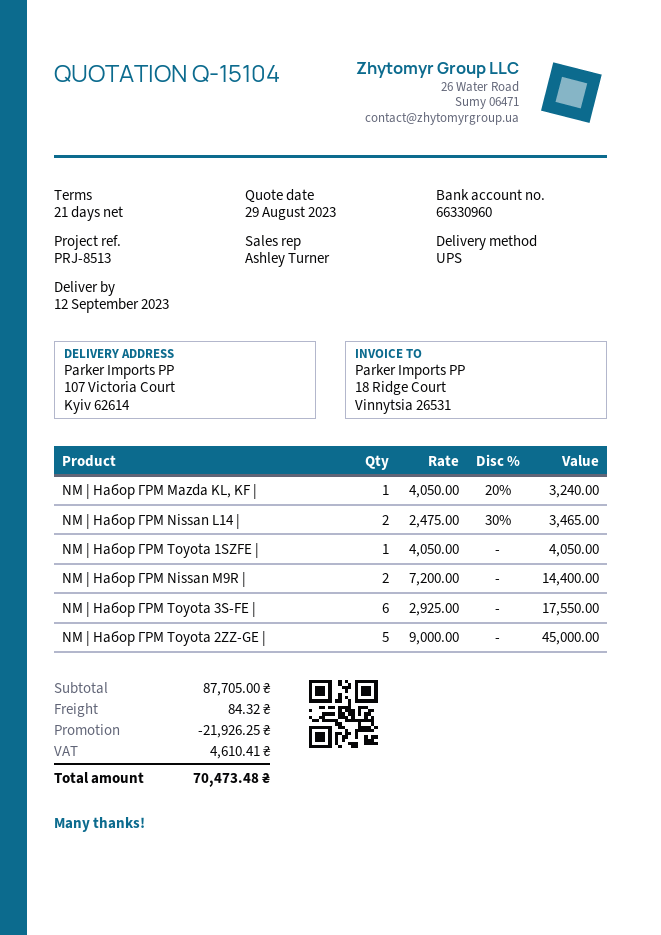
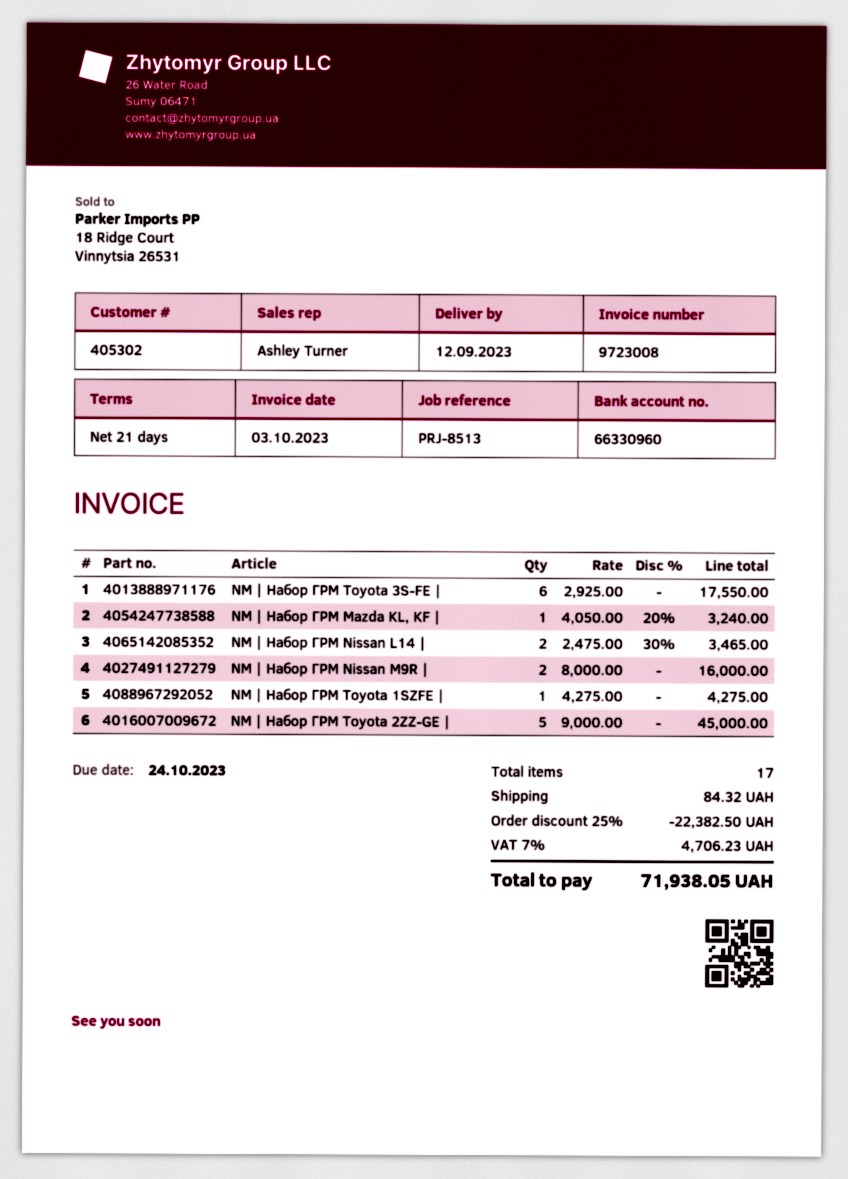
NM | Набор ГРМ Toyota 1SZFE |: 1 x 4050.00 = 4050.00 -> 1 x 4275.00 = 4275.00
NM | Набор ГРМ Nissan M9R |: 2 x 7200.00 = 14400.00 -> 2 x 8000.00 = 16000.00
discount: 21926.25 -> 22382.50
tax: 4610.41 -> 4706.23
total: 70473.48 -> 71938.05

